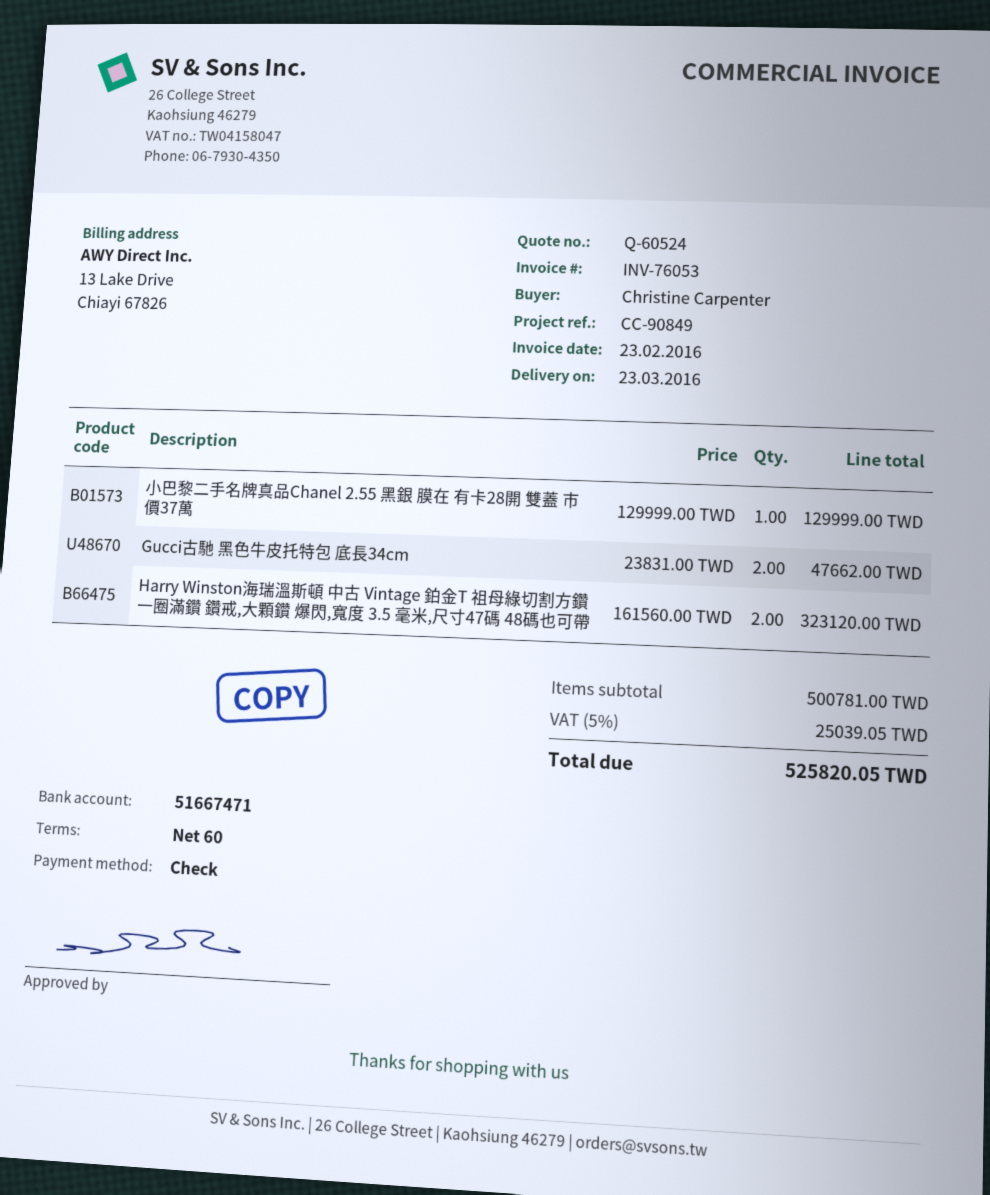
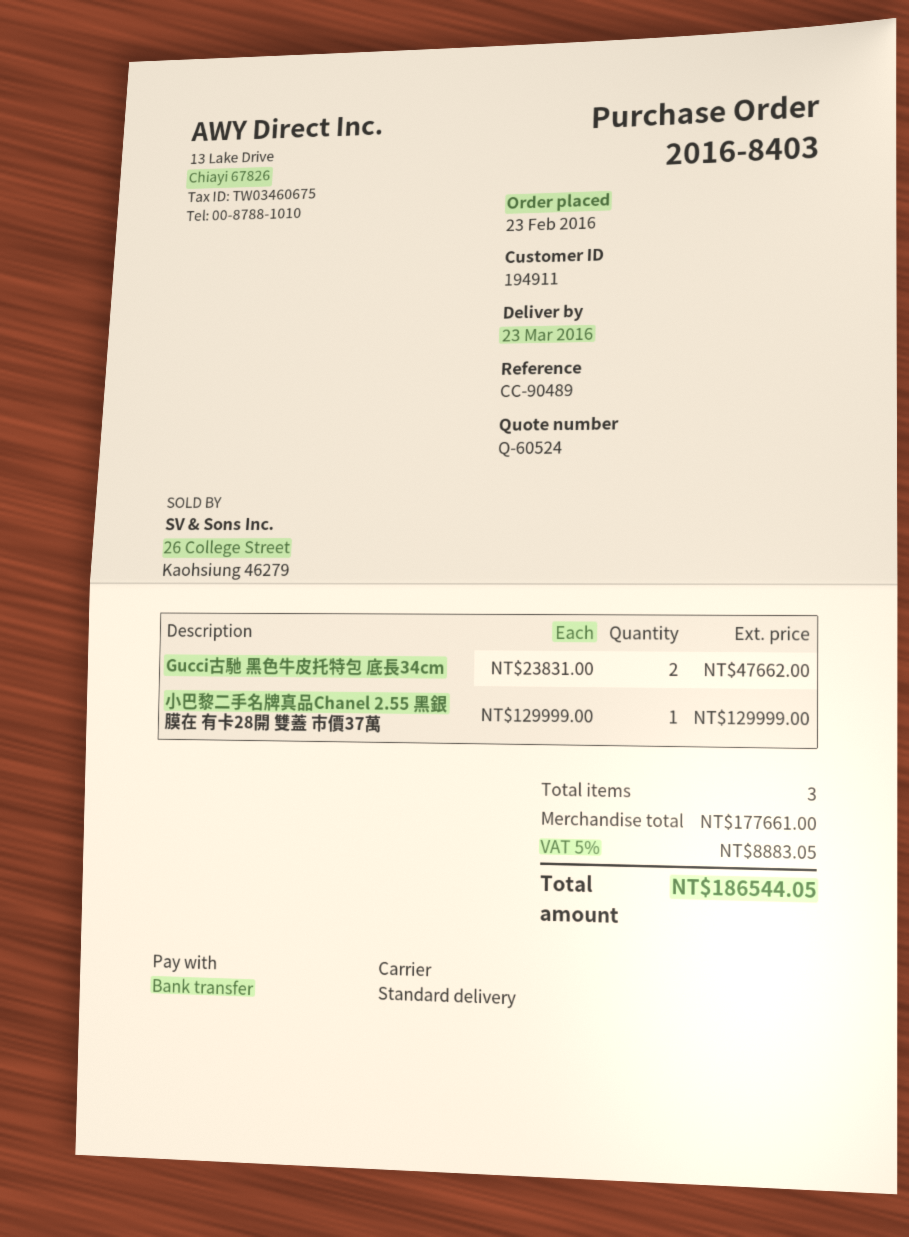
reference: CC-90849 -> CC-90489
payment method: cheque -> bank transfer
Harry Winston海瑞溫斯頓 中古 Vintage 鉑金T 祖母綠切割方鑽 一圈滿鑽 鑽戒,大顆鑽 爆閃,寬度 3.5 毫米,尺寸47碼 48碼也可帶: 2 x 161560.00 = 323120.00 -> none
subtotal: 500781.00 -> 177661.00
tax: 5% = 25039.05 -> 5% = 8883.05
total: 525820.05 -> 186544.05

